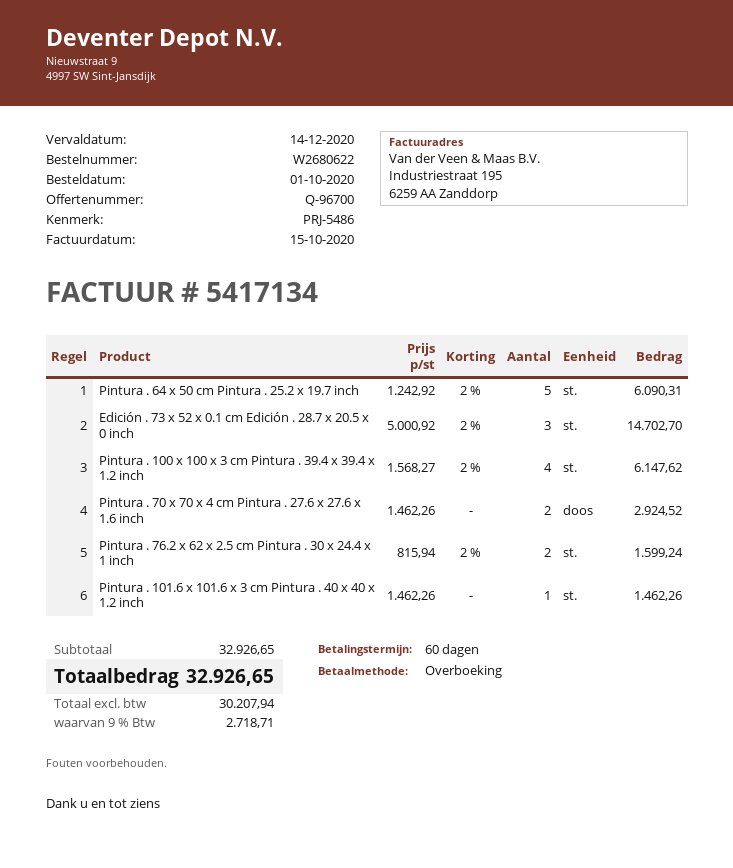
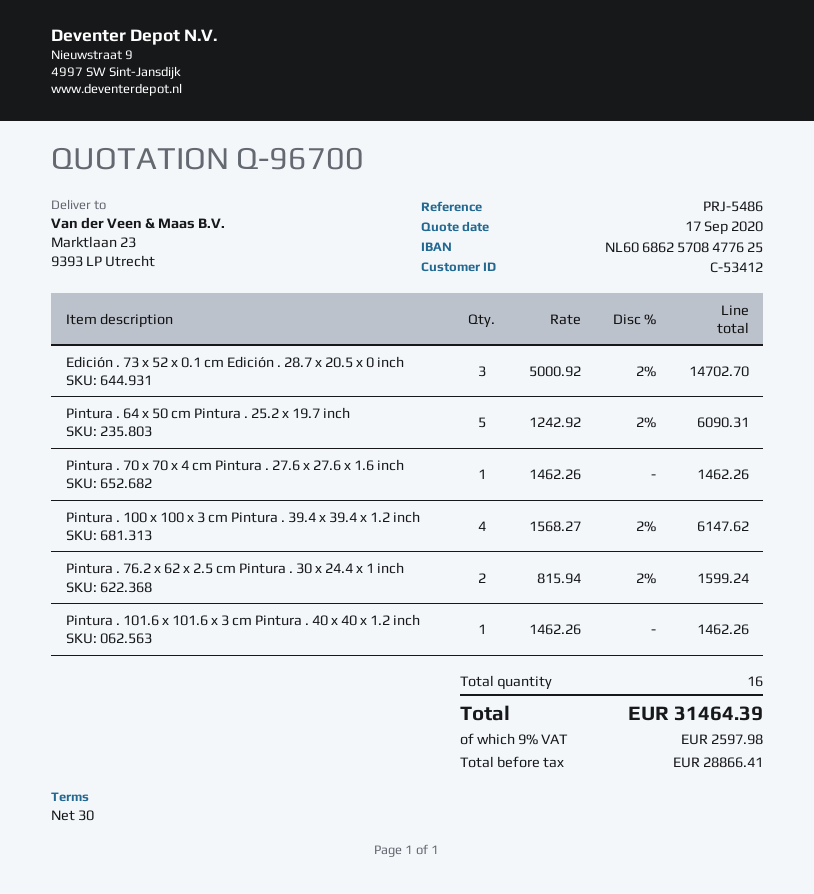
payment terms: 60 days -> 30 days
Pintura . 70 x 70 x 4 cm Pintura . 27.6 x 27.6 x 1.6 inch: 2 x 1462.26 = 2924.52 -> 1 x 1462.26 = 1462.26
net: 30207.94 -> 28866.41
tax: 9% = 2718.71 -> 9% = 2597.98
total: 32926.65 -> 31464.39

